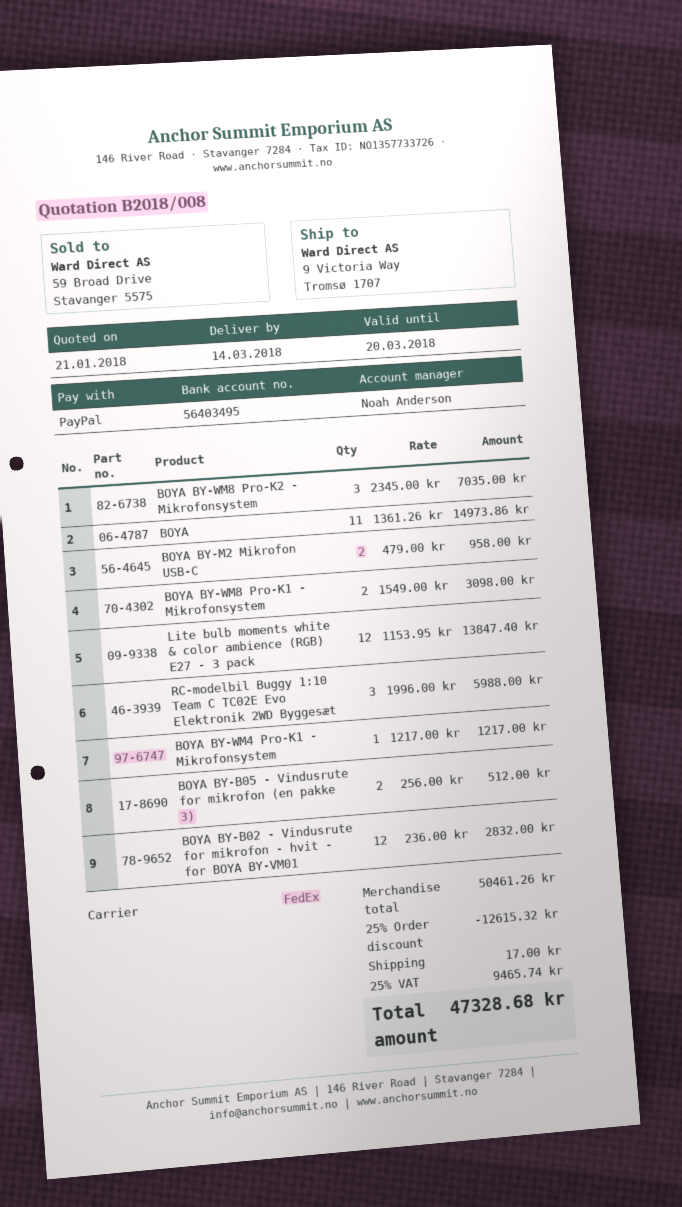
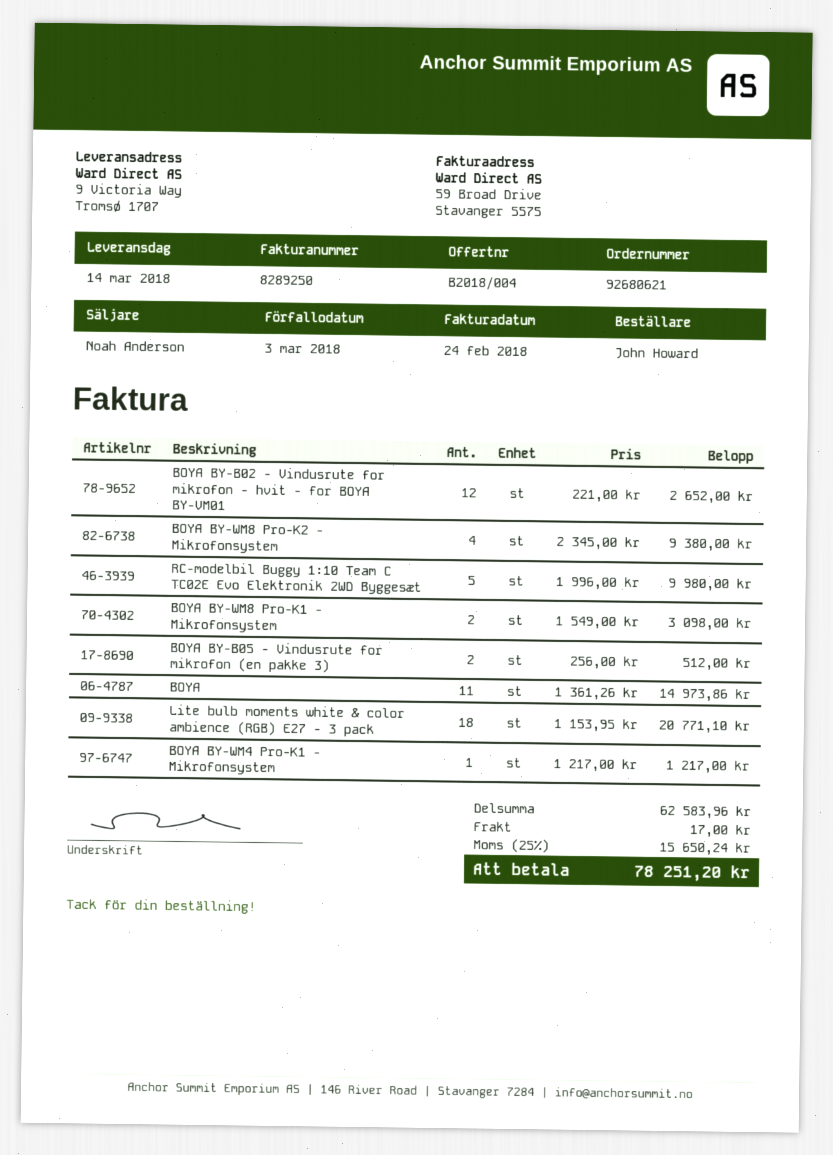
quote number: B2018/008 -> B2018/004
BOYA BY-WM8 Pro-K2 - Mikrofonsystem: 3 x 2345.00 = 7035.00 -> 4 x 2345.00 = 9380.00
BOYA BY-M2 Mikrofon USB-C: 2 x 479.00 = 958.00 -> none
Lite bulb moments white & color ambience (RGB) E27 - 3 pack: 12 x 1153.95 = 13847.40 -> 18 x 1153.95 = 20771.10
RC-modelbil Buggy 1:10 Team C TC02E Evo Elektronik 2WD Byggesæt: 3 x 1996.00 = 5988.00 -> 5 x 1996.00 = 9980.00
BOYA BY-B02 - Vindusrute for mikrofon - hvit - for BOYA BY-VM01: 12 x 236.00 = 2832.00 -> 12 x 221.00 = 2652.00
subtotal: 50461.26 -> 62583.96
discount: 25% = 12615.32 -> none
tax: 25% = 9465.74 -> 25% = 15650.24
total: 47328.68 -> 78251.20

